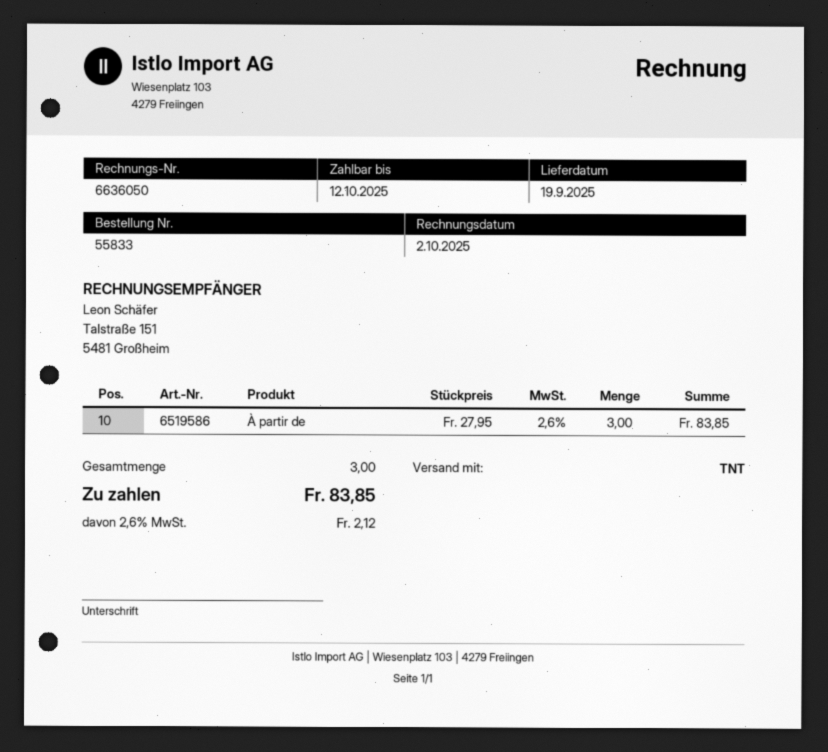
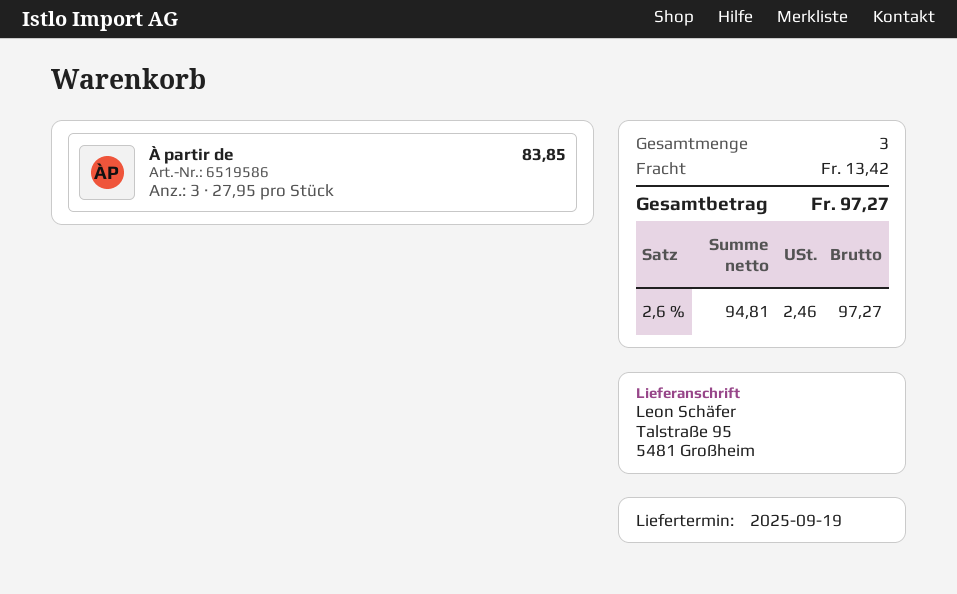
shipping: none -> 13.42
tax: 2.6% = 2.12 -> 2.6% = 2.46
total: 83.85 -> 97.27

